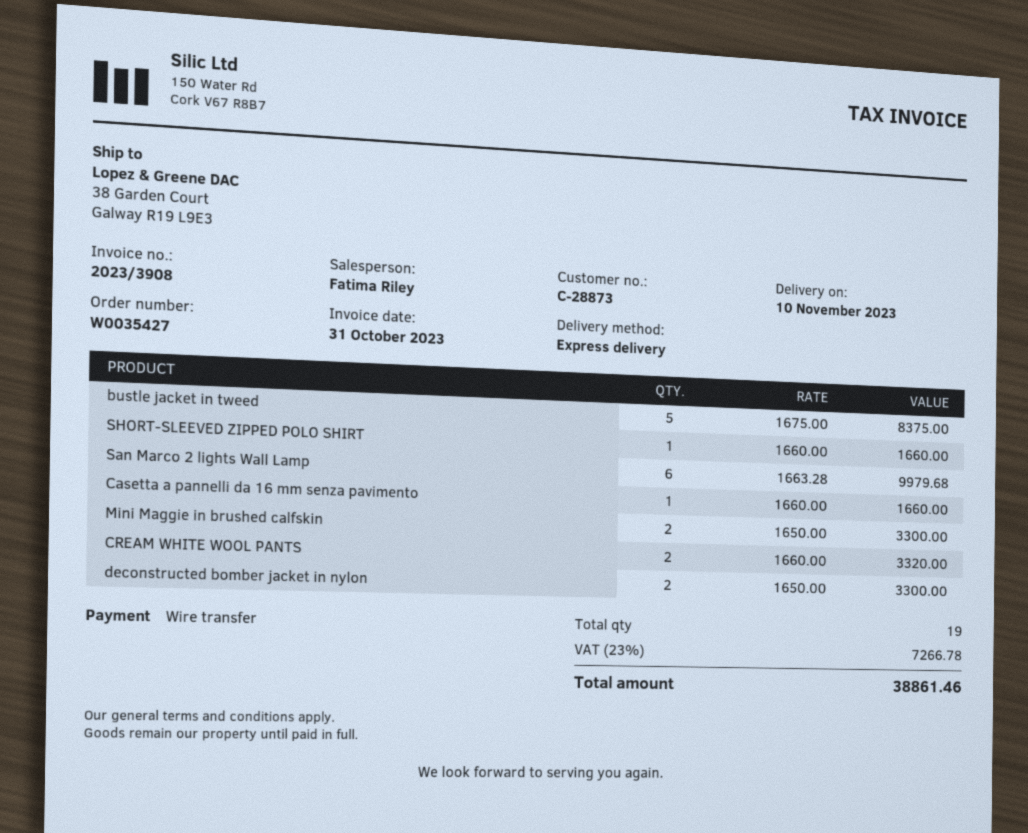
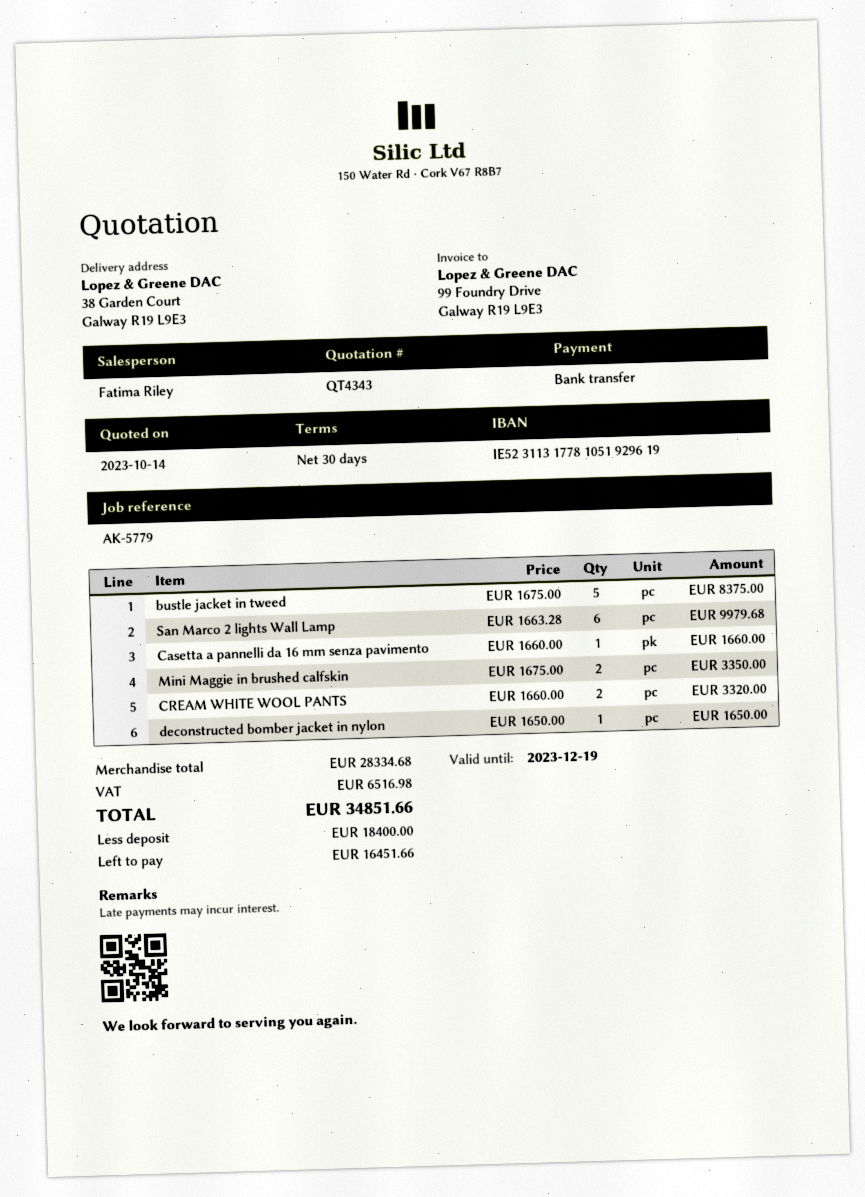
SHORT-SLEEVED ZIPPED POLO SHIRT: 1 x 1660.00 = 1660.00 -> none
Mini Maggie in brushed calfskin: 2 x 1650.00 = 3300.00 -> 2 x 1675.00 = 3350.00
deconstructed bomber jacket in nylon: 2 x 1650.00 = 3300.00 -> 1 x 1650.00 = 1650.00
tax: 7266.78 -> 6516.98
total: 38861.46 -> 34851.66

